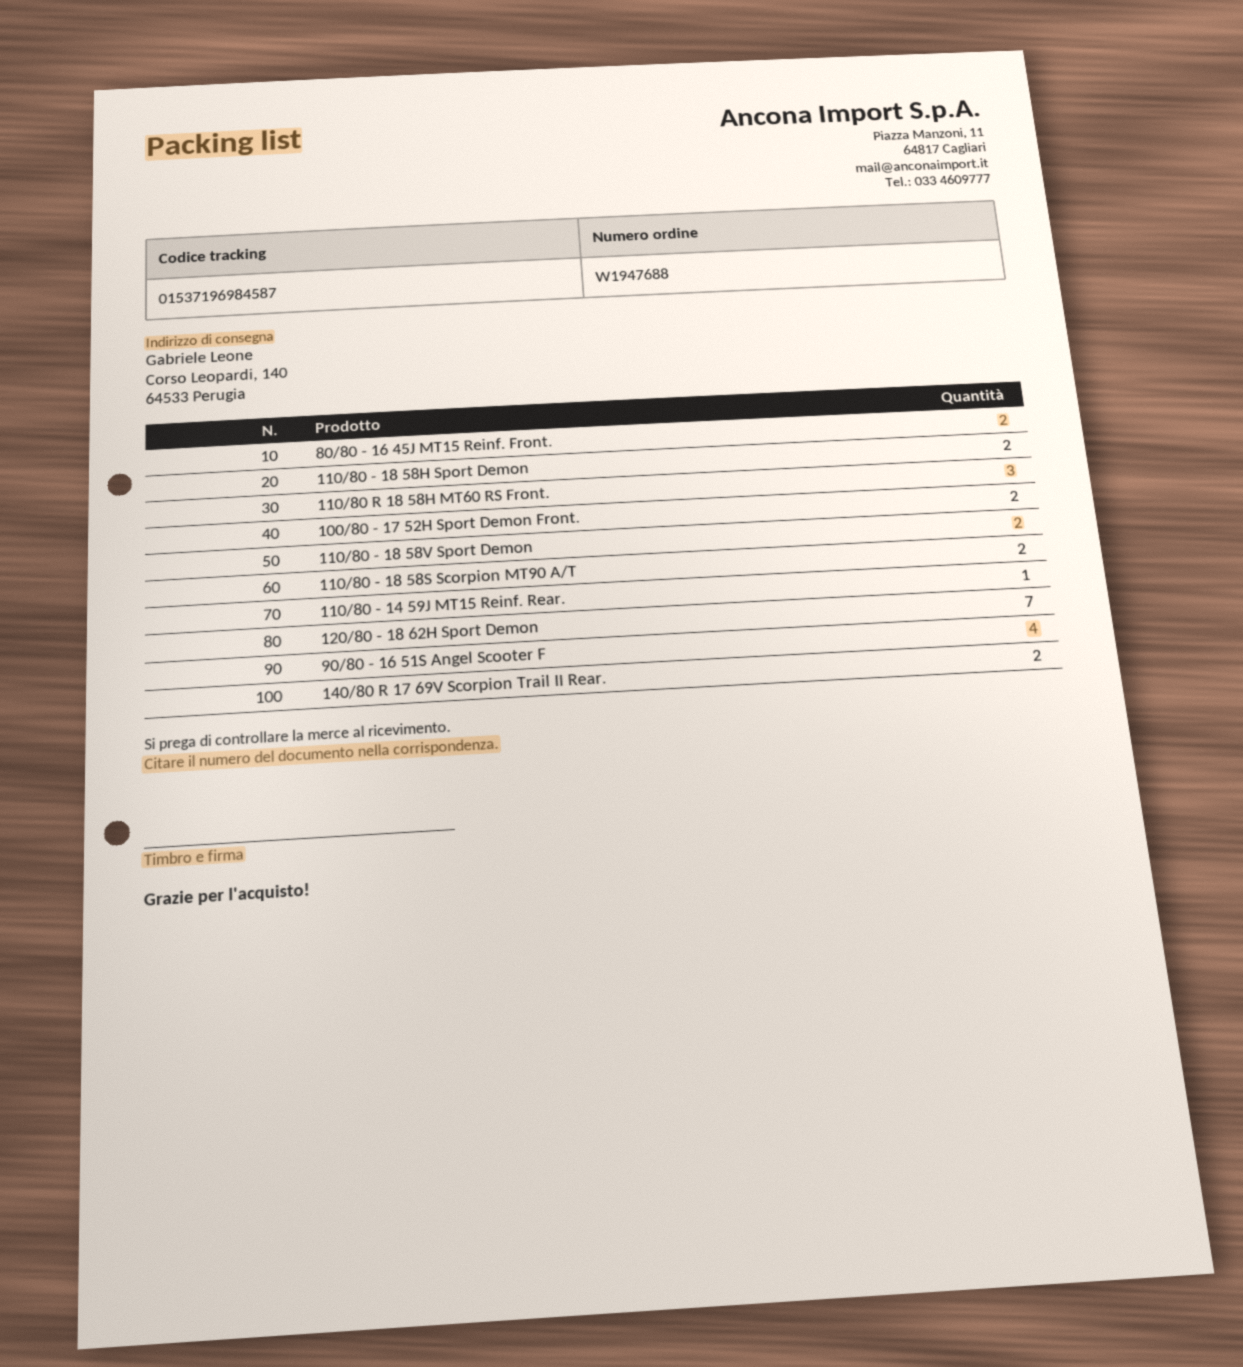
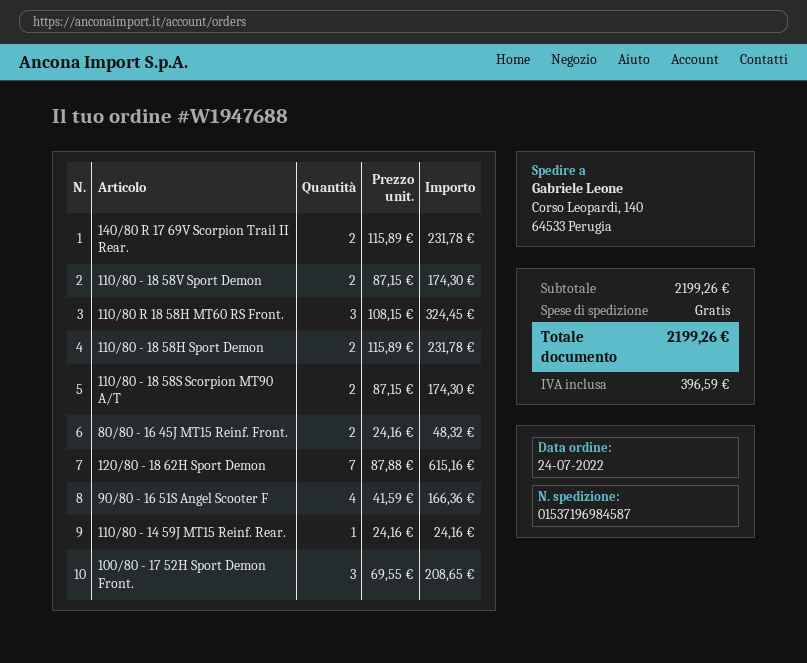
100/80 - 17 52H Sport Demon Front.: 2 -> 3

